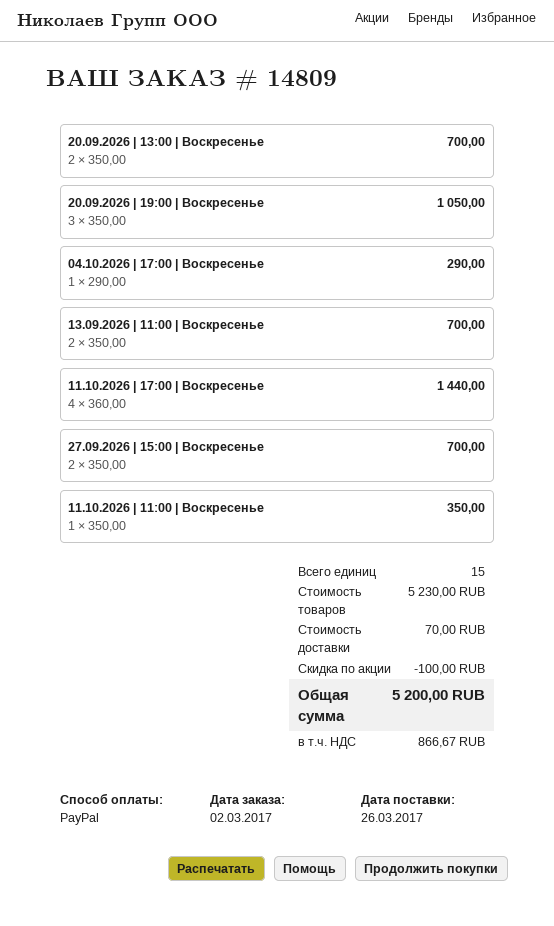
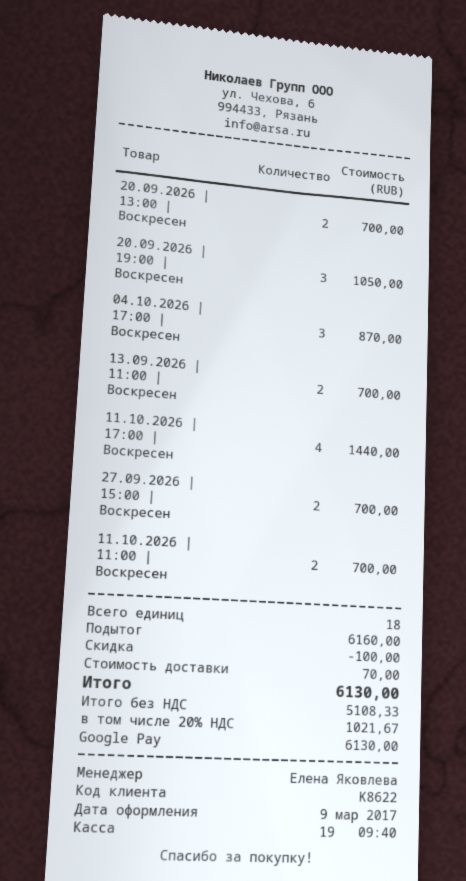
order date: 2017-03-02 -> 2017-03-09
payment method: PayPal -> Google Pay
04.10.2026 | 17:00 | Воскресенье: 1 for 290.00 -> 3 for 870.00
11.10.2026 | 11:00 | Воскресенье: 1 for 350.00 -> 2 for 700.00
total quantity: 15 -> 18
subtotal: 5230.00 -> 6160.00
tax: 866.67 -> 1021.67
total: 5200.00 -> 6130.00

